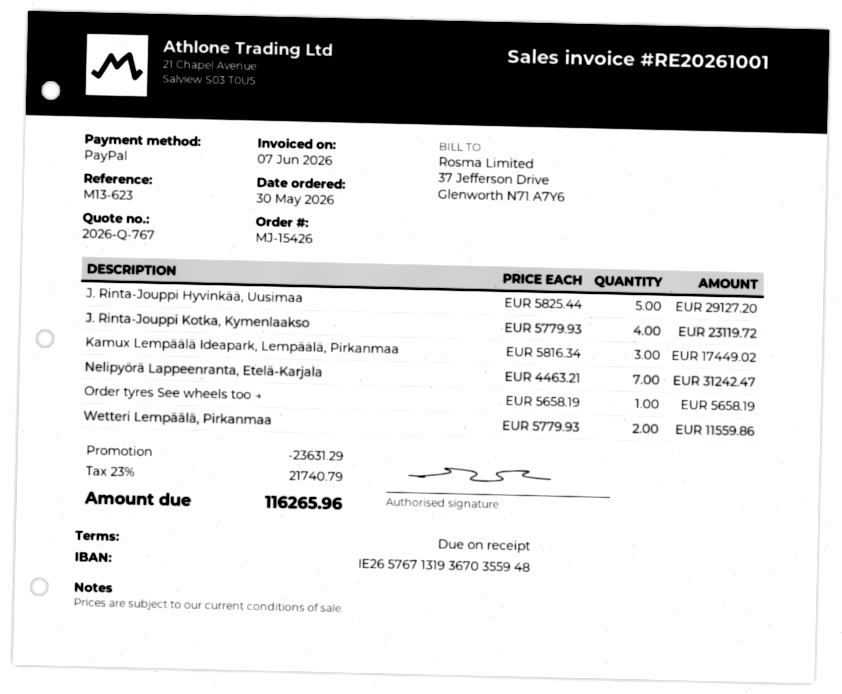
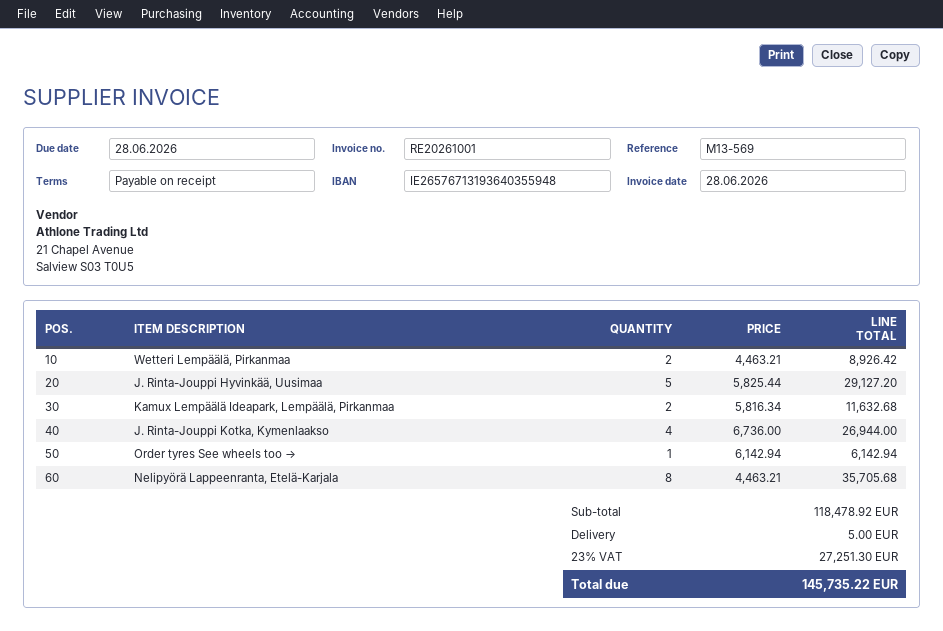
invoice date: 2026-06-07 -> 2026-06-28
reference: M13-623 -> M13-569
bank account: IE26576713193670355948 -> IE26576713193640355948
J. Rinta-Jouppi Kotka, Kymenlaakso: 4 x 5779.93 = 23119.72 -> 4 x 6736.00 = 26944.00
Kamux Lempäälä Ideapark, Lempäälä, Pirkanmaa: 3 x 5816.34 = 17449.02 -> 2 x 5816.34 = 11632.68
Nelipyörä Lappeenranta, Etelä-Karjala: 7 x 4463.21 = 31242.47 -> 8 x 4463.21 = 35705.68
Order tyres See wheels too →: 1 x 5658.19 = 5658.19 -> 1 x 6142.94 = 6142.94
Wetteri Lempäälä, Pirkanmaa: 2 x 5779.93 = 11559.86 -> 2 x 4463.21 = 8926.42
discount: 23631.29 -> none
shipping: none -> 5.00
tax: 23% = 21740.79 -> 23% = 27251.30
total: 116265.96 -> 145735.22

